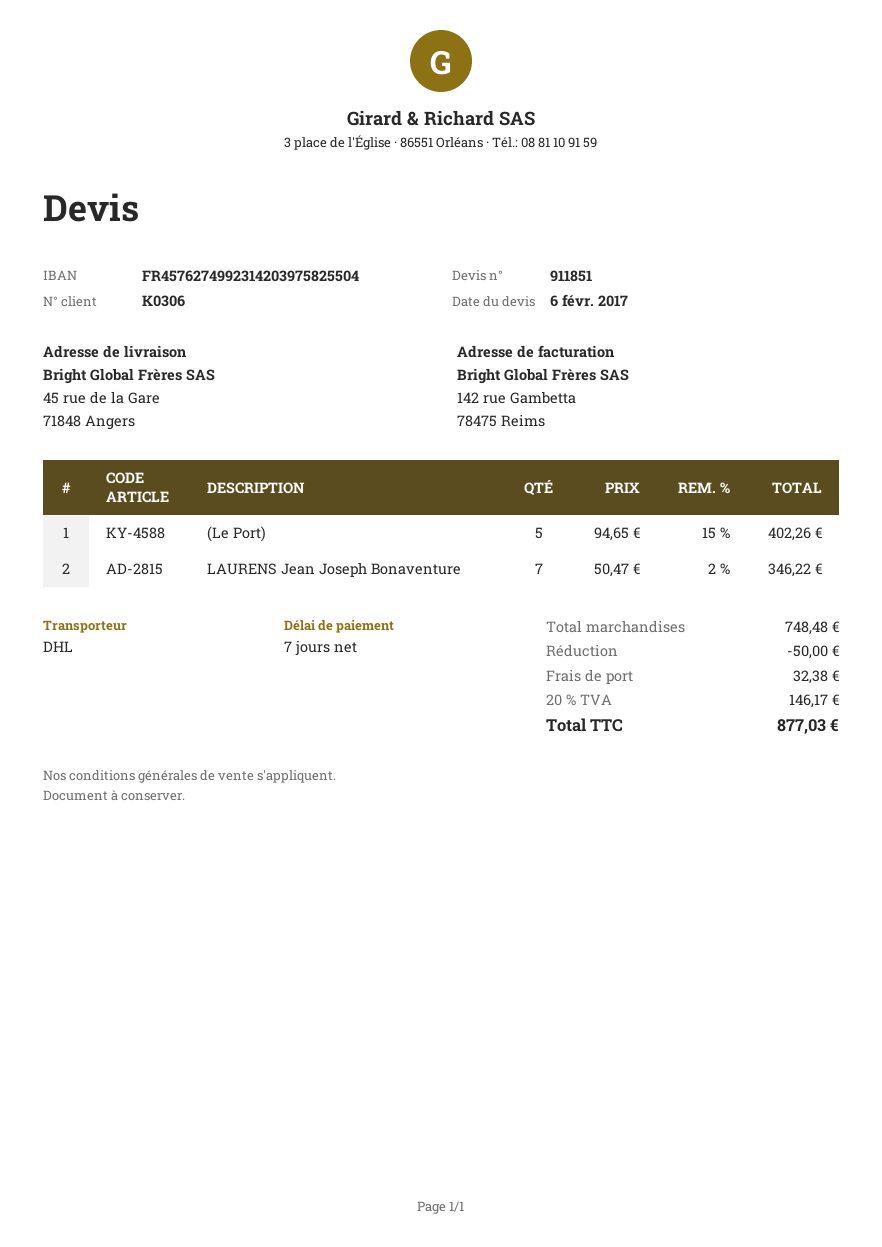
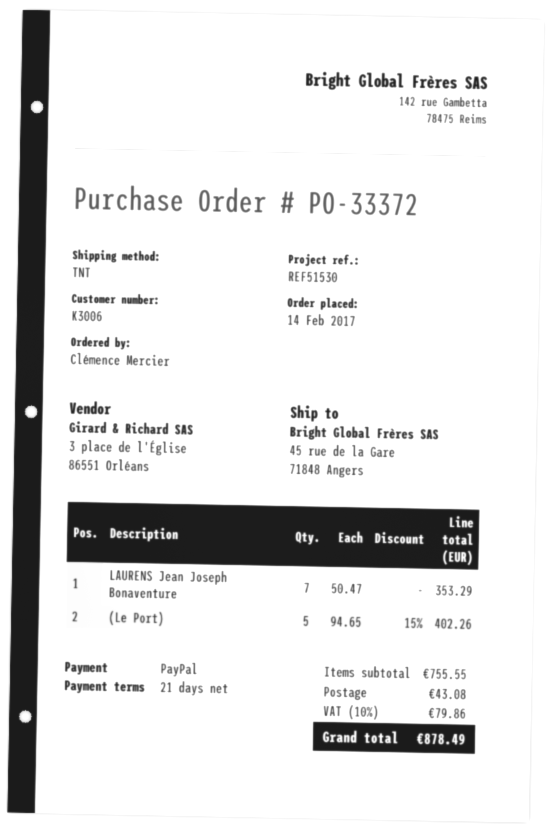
payment terms: 7 days -> 21 days
customer number: K0306 -> K3006
shipping method: DHL -> TNT
LAURENS Jean Joseph Bonaventure: 7 x 50.47 - 2% = 346.22 -> 7 x 50.47 = 353.29
subtotal: 748.48 -> 755.55
discount: 50.00 -> none
shipping: 32.38 -> 43.08
tax: 20% = 146.17 -> 10% = 79.86
total: 877.03 -> 878.49

